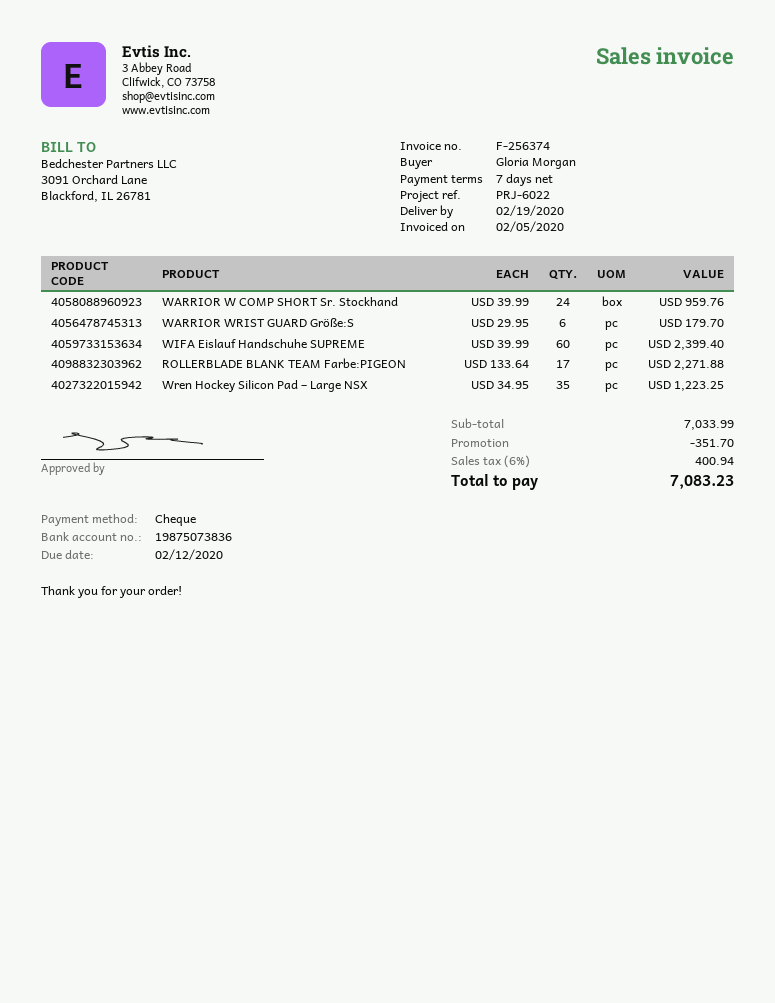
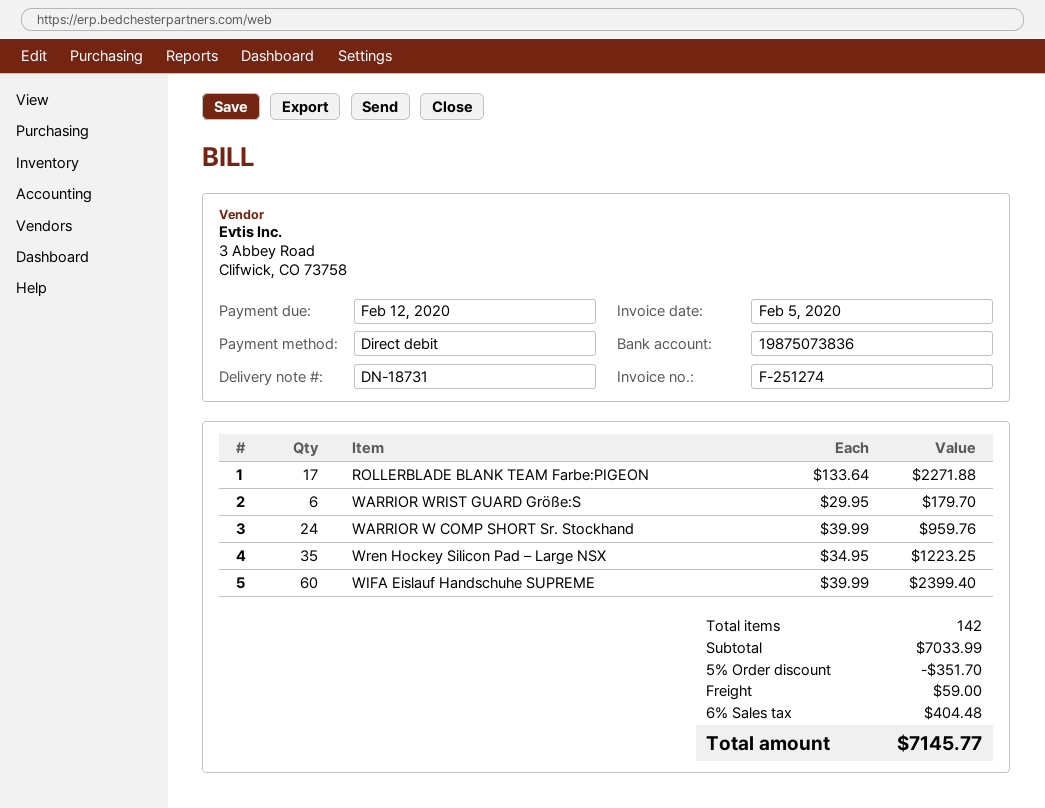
invoice number: F-256374 -> F-251274
payment method: cheque -> direct debit
shipping: none -> 59.00
tax: 6% = 400.94 -> 6% = 404.48
total: 7083.23 -> 7145.77

